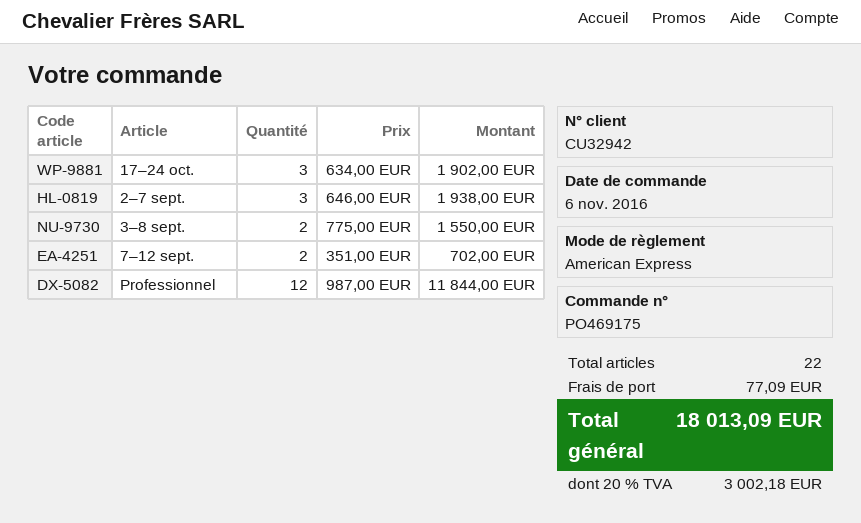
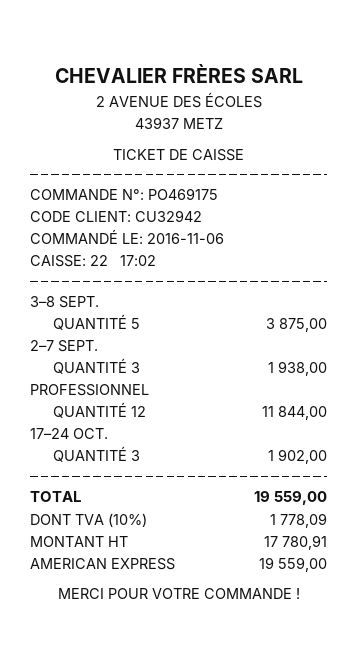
3–8 sept.: 2 for 1550.00 -> 5 for 3875.00
7–12 sept.: 2 for 702.00 -> none
shipping: 77.09 -> none
tax: 20% = 3002.18 -> 10% = 1778.09
total: 18013.09 -> 19559.00

